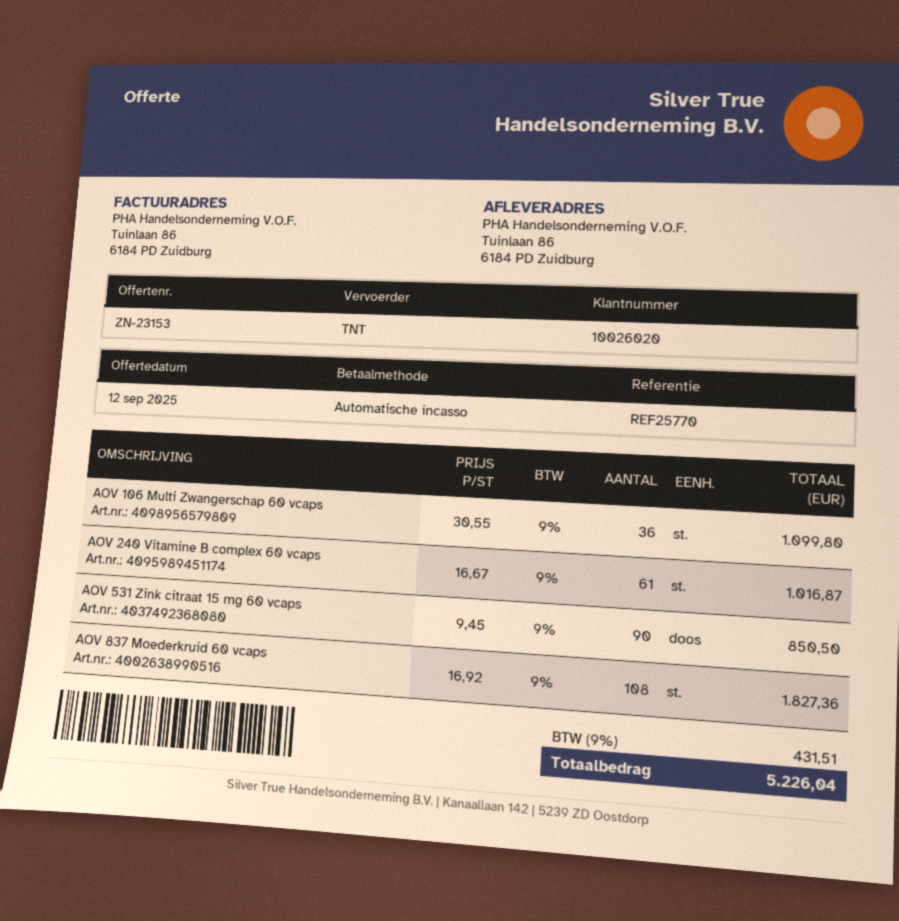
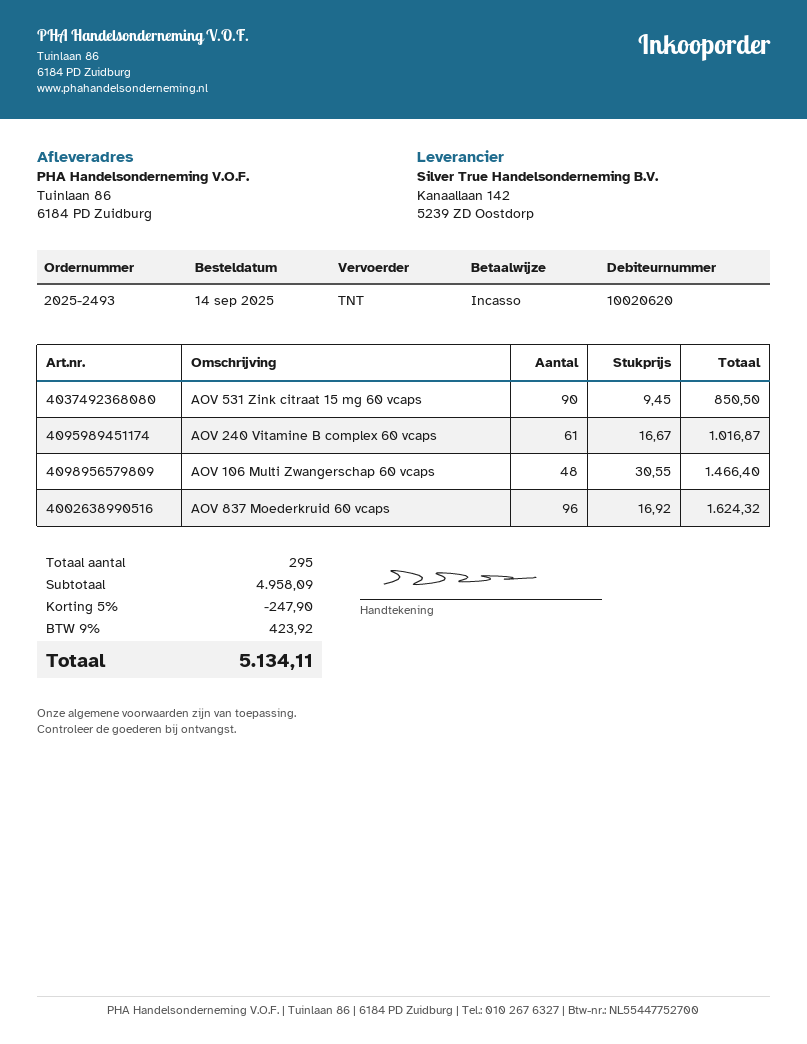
customer number: 10026020 -> 10020620
AOV 106 Multi Zwangerschap 60 vcaps: 36 x 30.55 = 1099.80 -> 48 x 30.55 = 1466.40
AOV 837 Moederkruid 60 vcaps: 108 x 16.92 = 1827.36 -> 96 x 16.92 = 1624.32
discount: none -> 5% = 247.90
tax: 9% = 431.51 -> 9% = 423.92
total: 5226.04 -> 5134.11

